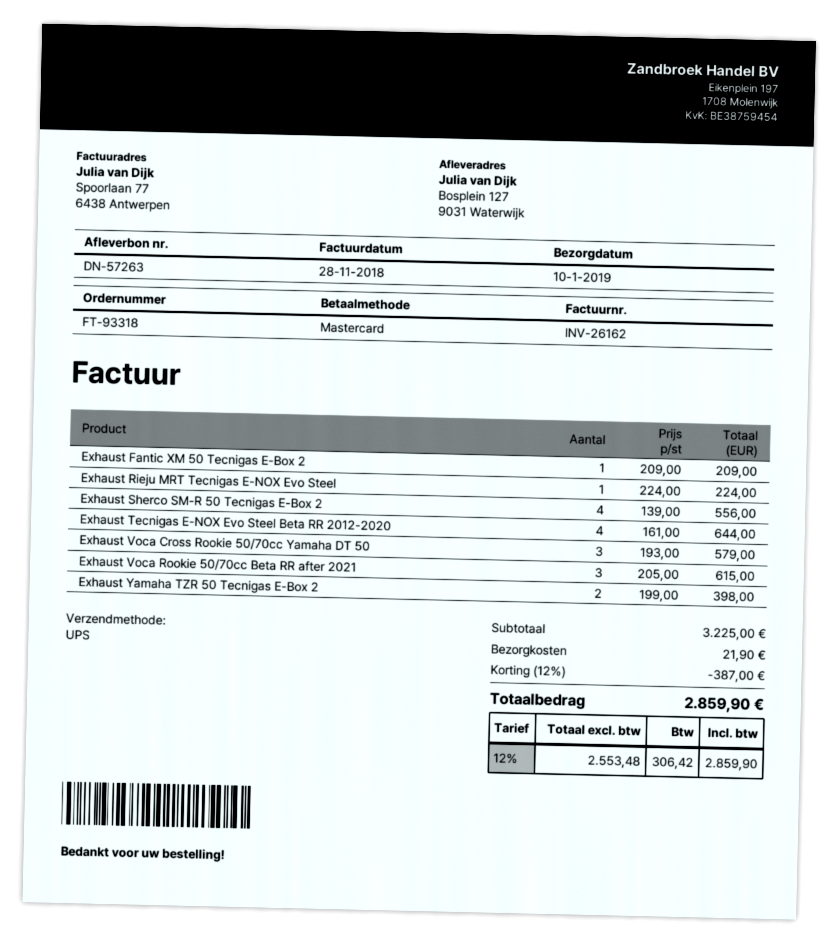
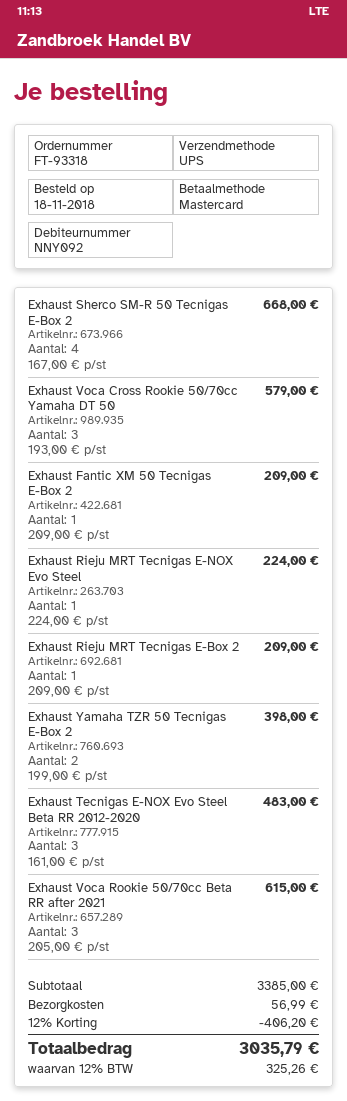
Exhaust Sherco SM-R 50 Tecnigas E-Box 2: 4 x 139.00 = 556.00 -> 4 x 167.00 = 668.00
Exhaust Tecnigas E-NOX Evo Steel Beta RR 2012-2020: 4 x 161.00 = 644.00 -> 3 x 161.00 = 483.00
Exhaust Rieju MRT Tecnigas E-Box 2: none -> 1 x 209.00 = 209.00
subtotal: 3225.00 -> 3385.00
discount: 12% = 387.00 -> 12% = 406.20
shipping: 21.90 -> 56.99
tax: 12% = 306.42 -> 12% = 325.26
total: 2859.90 -> 3035.79

